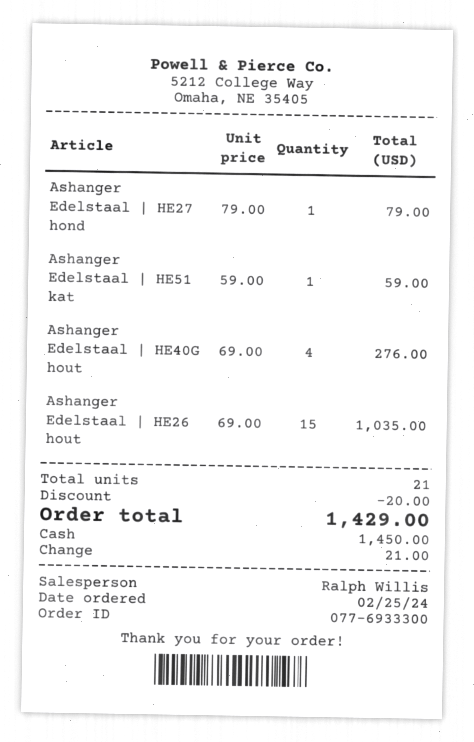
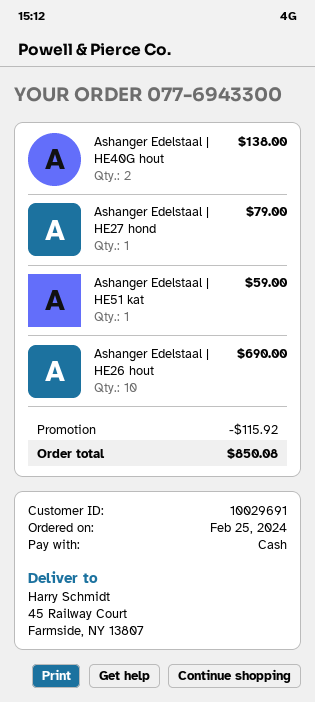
order number: 077-6933300 -> 077-6943300
Ashanger Edelstaal | HE40G hout: 4 for 276.00 -> 2 for 138.00
Ashanger Edelstaal | HE26 hout: 15 for 1035.00 -> 10 for 690.00
discount: 20.00 -> 115.92
total: 1429.00 -> 850.08

